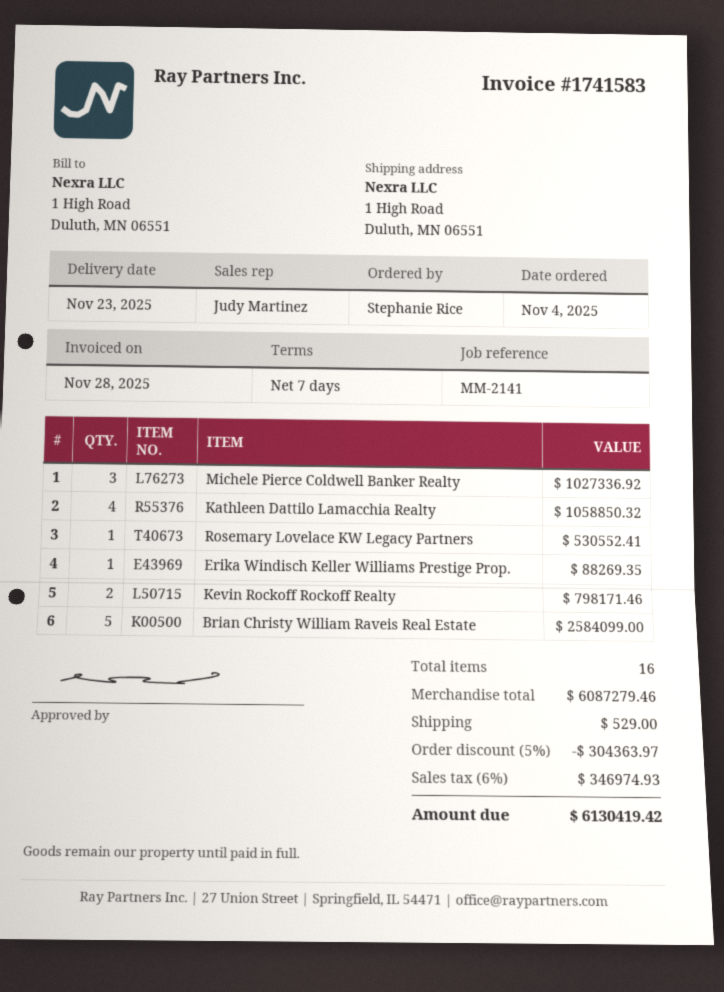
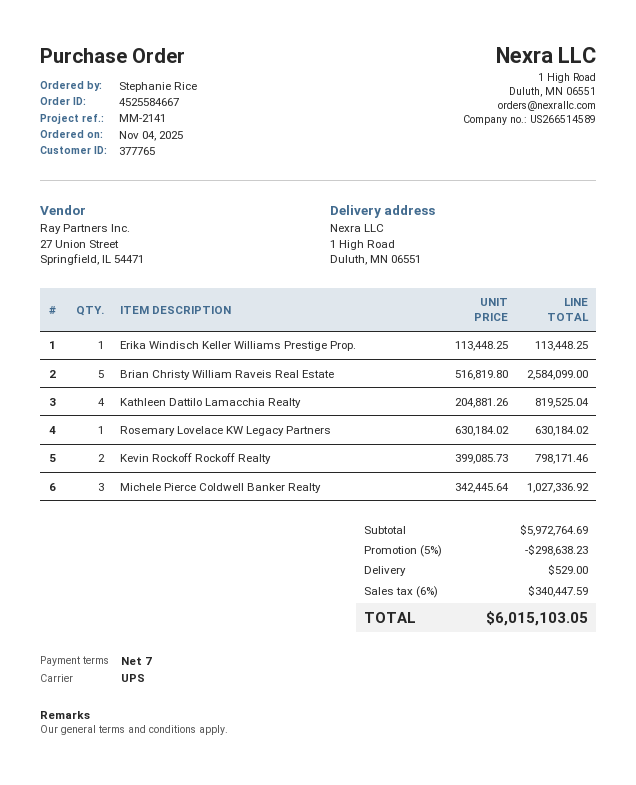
Kathleen Dattilo Lamacchia Realty: 4 for 1058850.32 -> 4 for 819525.04
Rosemary Lovelace KW Legacy Partners: 1 for 530552.41 -> 1 for 630184.02
Erika Windisch Keller Williams Prestige Prop.: 1 for 88269.35 -> 1 for 113448.25
subtotal: 6087279.46 -> 5972764.69
discount: 5% = 304363.97 -> 5% = 298638.23
tax: 6% = 346974.93 -> 6% = 340447.59
total: 6130419.42 -> 6015103.05

